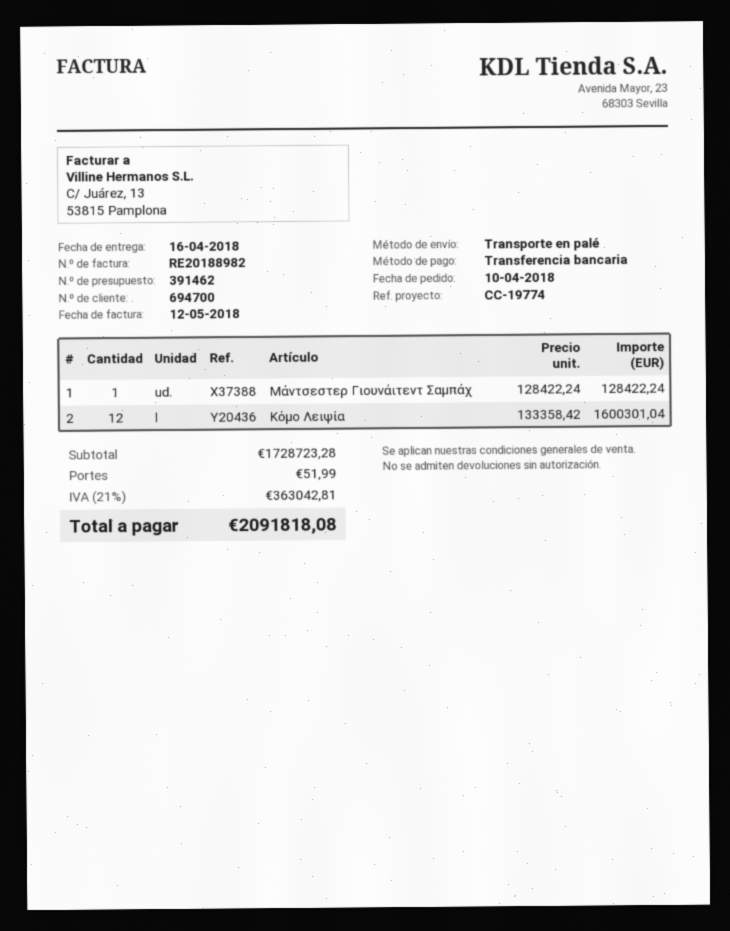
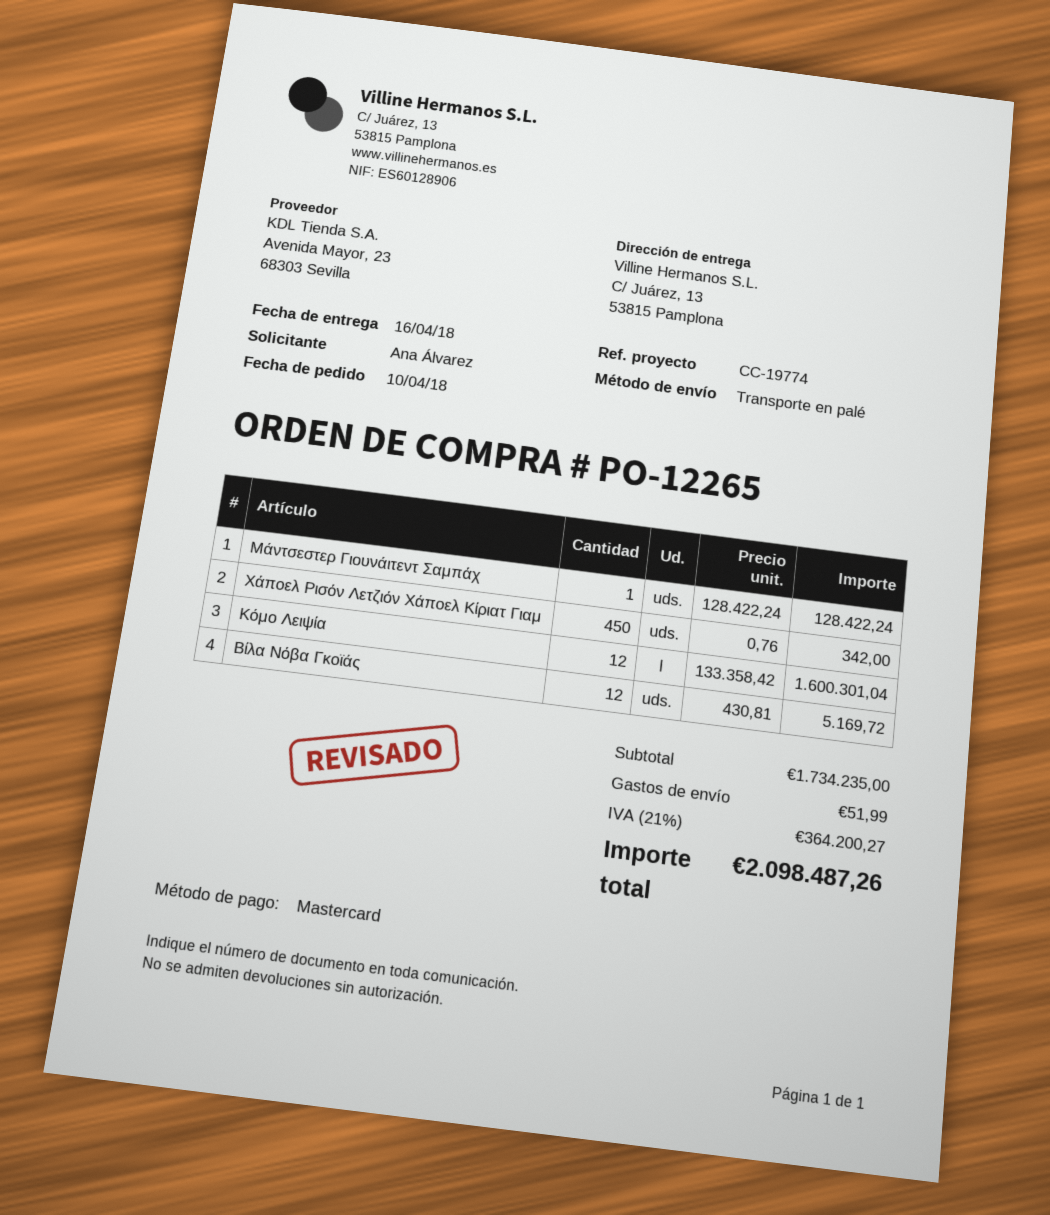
payment method: bank transfer -> Mastercard
Χάποελ Ρισόν Λετζιόν Χάποελ Κίριατ Γιαμ: none -> 450 x 0.76 = 342.00
Βίλα Νόβα Γκοϊάς: none -> 12 x 430.81 = 5169.72
subtotal: 1728723.28 -> 1734235.00
tax: 21% = 363042.81 -> 21% = 364200.27
total: 2091818.08 -> 2098487.26

